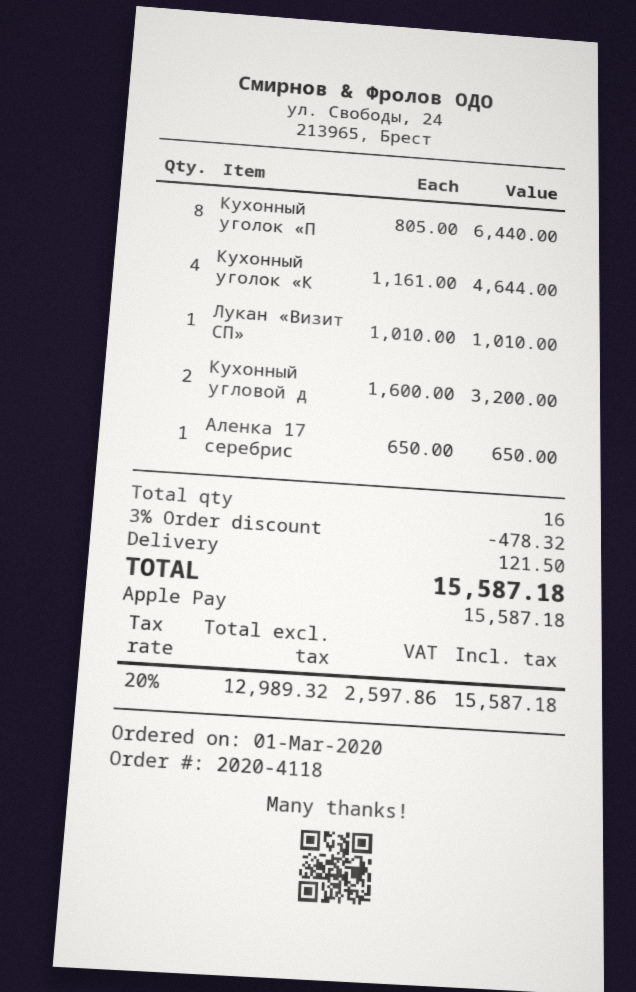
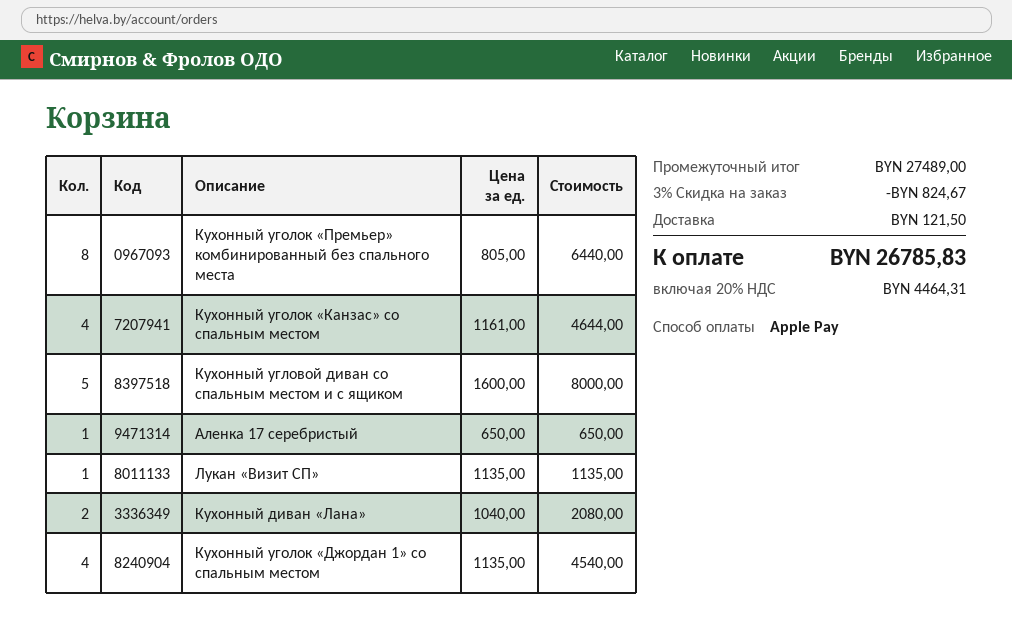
Лукан «Визит СП»: 1 x 1010.00 = 1010.00 -> 1 x 1135.00 = 1135.00
Кухонный угловой д: 2 x 1600.00 = 3200.00 -> 5 x 1600.00 = 8000.00
Кухонный диван «Лана»: none -> 2 x 1040.00 = 2080.00
Кухонный уголок «Джордан 1» со спальным местом: none -> 4 x 1135.00 = 4540.00
discount: 3% = 478.32 -> 3% = 824.67
tax: 20% = 2597.86 -> 20% = 4464.31
total: 15587.18 -> 26785.83

